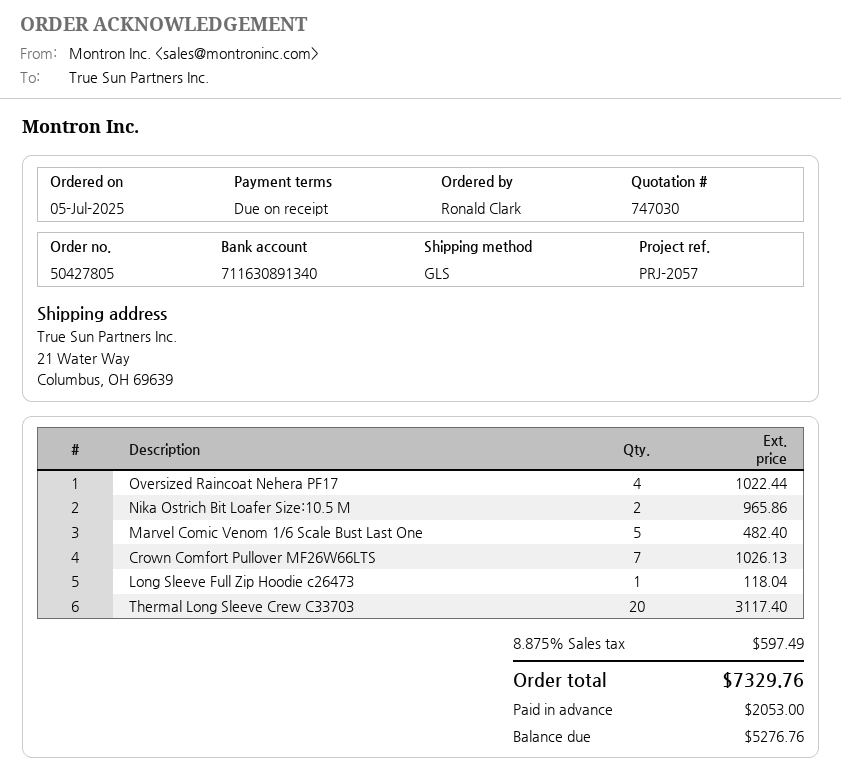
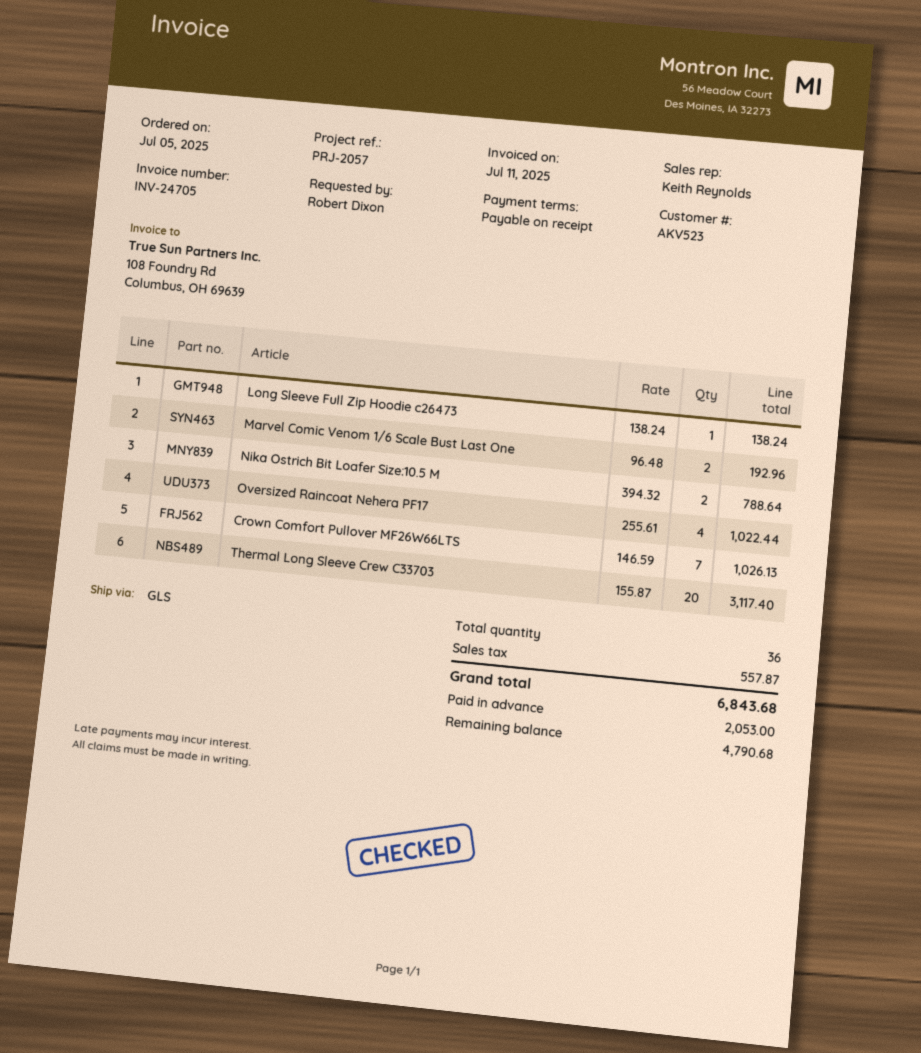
ordered by: Ronald Clark -> Robert Dixon
Nika Ostrich Bit Loafer Size:10.5 M: 2 for 965.86 -> 2 for 788.64
Marvel Comic Venom 1/6 Scale Bust Last One: 5 for 482.40 -> 2 for 192.96
Long Sleeve Full Zip Hoodie c26473: 1 for 118.04 -> 1 for 138.24
tax: 597.49 -> 557.87
total: 7329.76 -> 6843.68
balance: 5276.76 -> 4790.68

